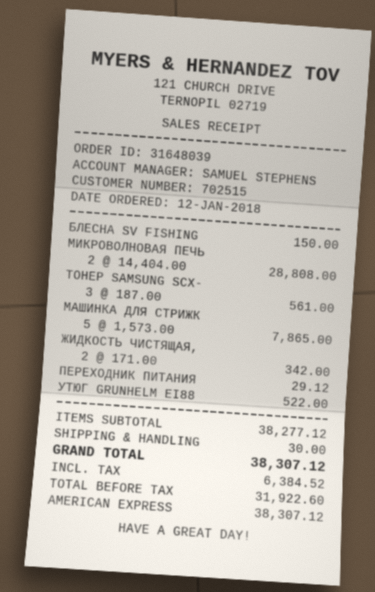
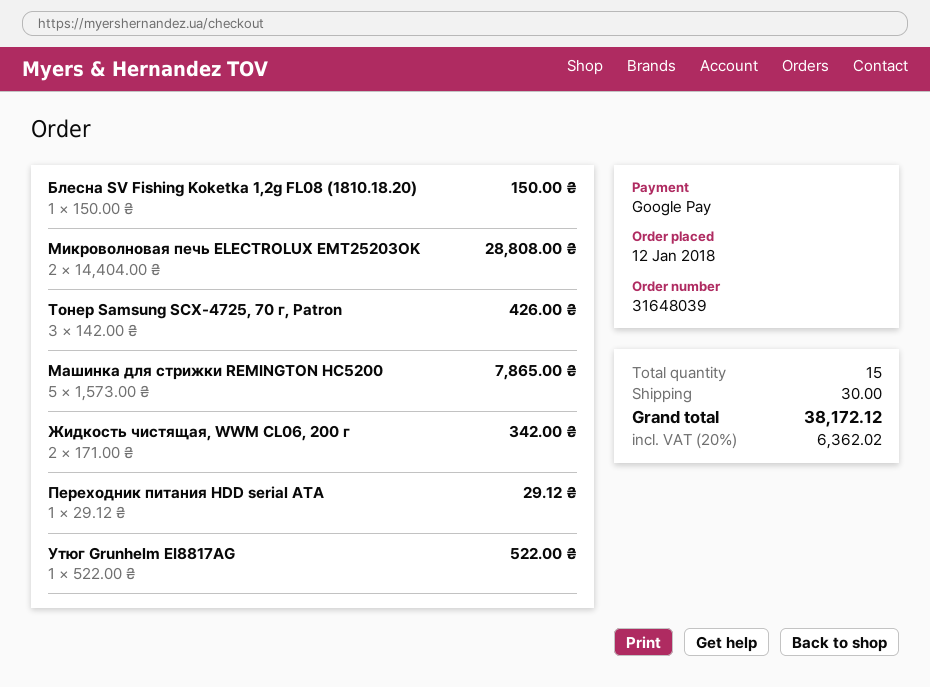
payment method: American Express -> Google Pay
ТОНЕР SAMSUNG SCX-: 3 x 187.00 = 561.00 -> 3 x 142.00 = 426.00
tax: 6384.52 -> 6362.02
total: 38307.12 -> 38172.12

